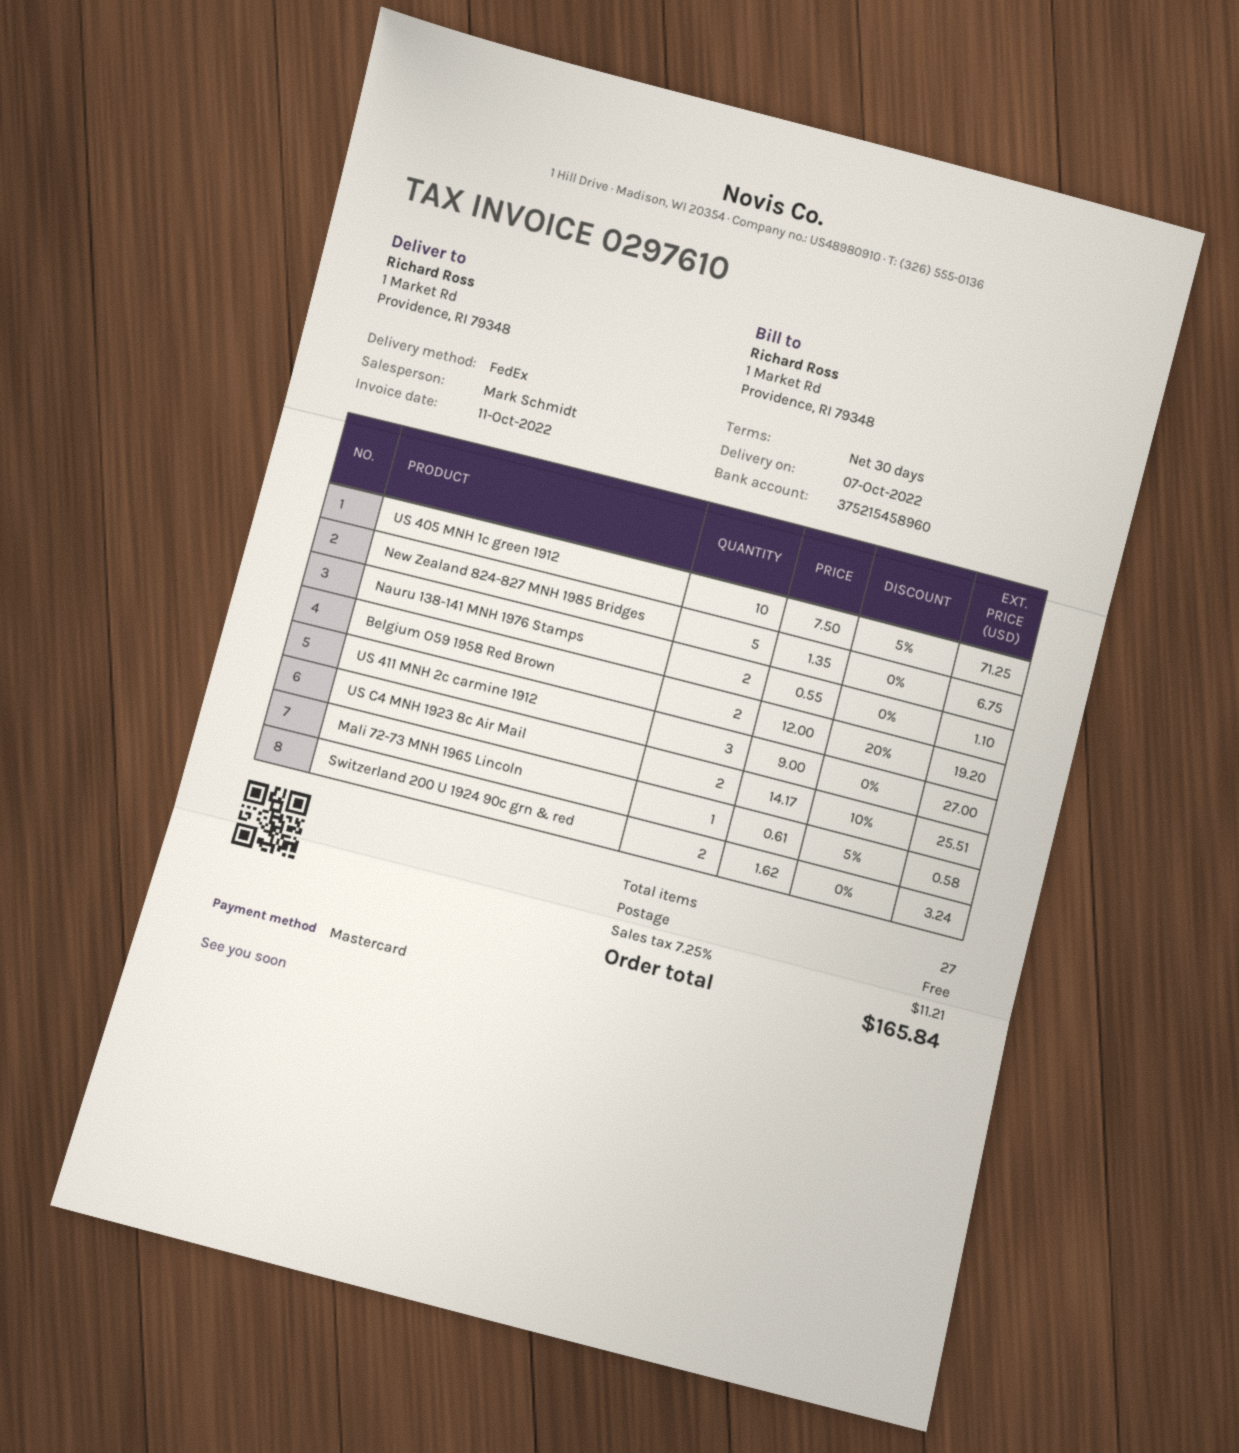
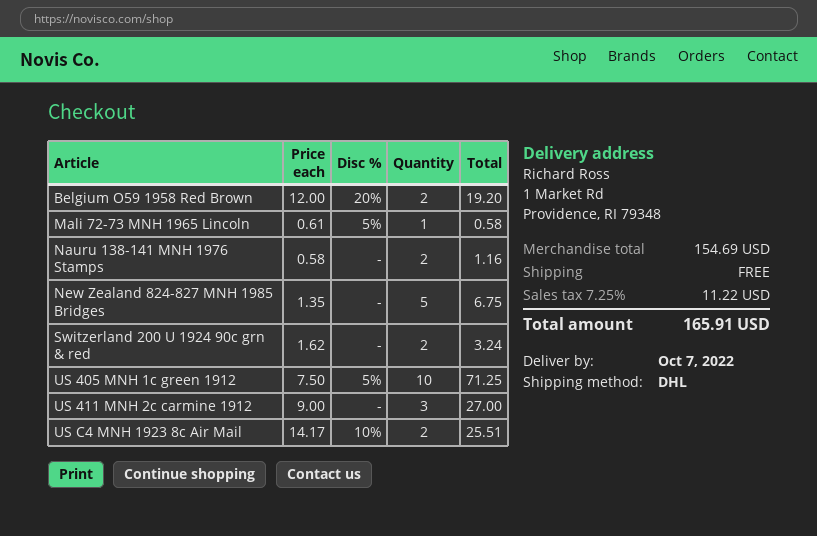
shipping method: FedEx -> DHL
Nauru 138-141 MNH 1976 Stamps: 2 x 0.55 = 1.10 -> 2 x 0.58 = 1.16
tax: 7.25% = 11.21 -> 7.25% = 11.22
total: 165.84 -> 165.91

